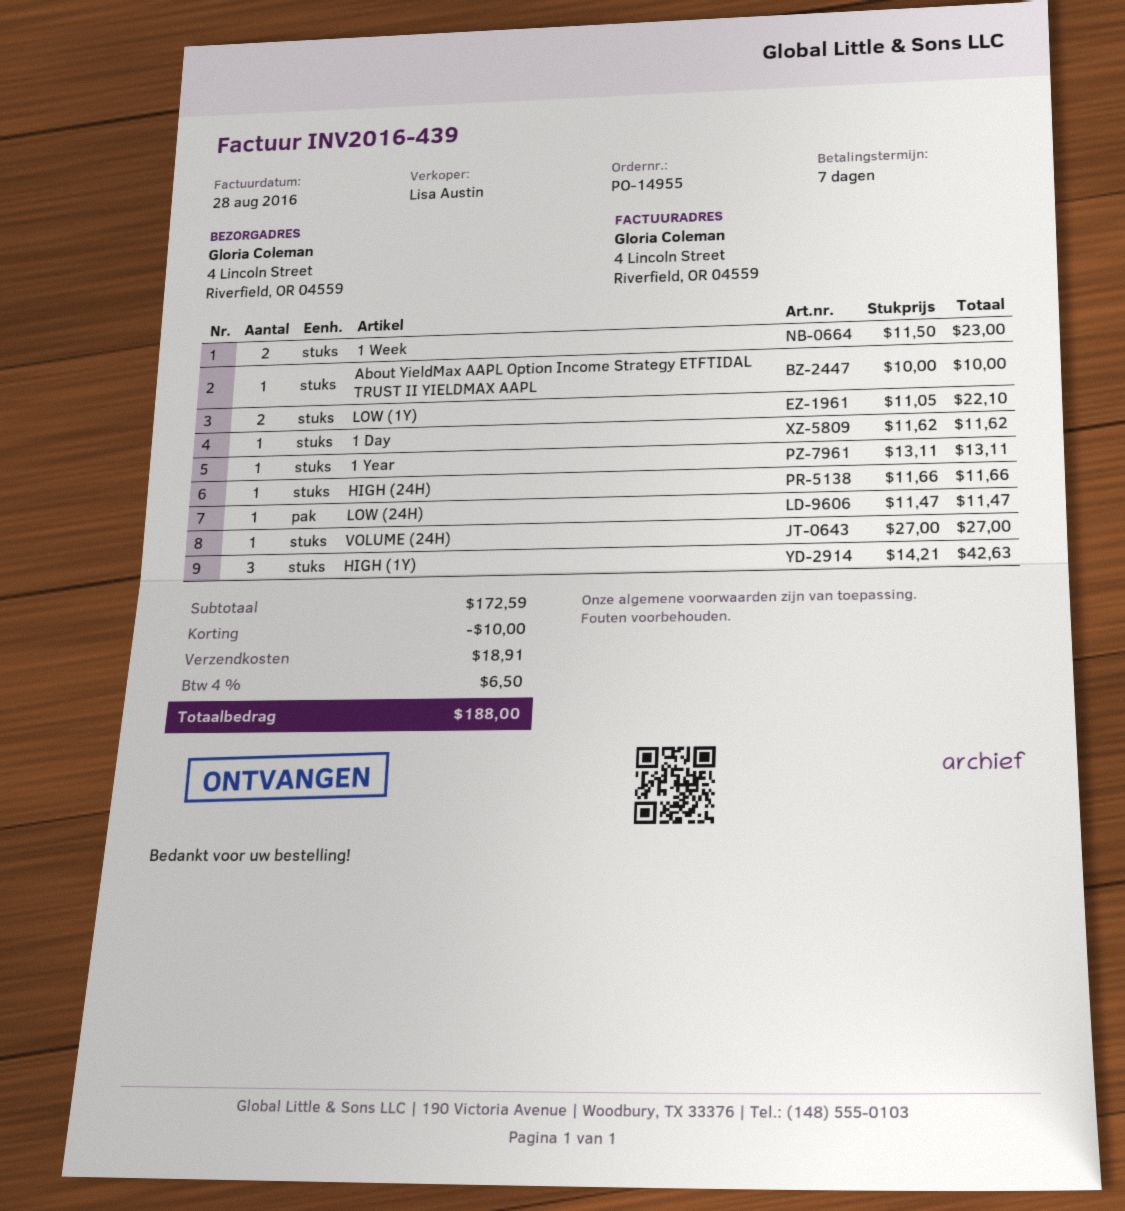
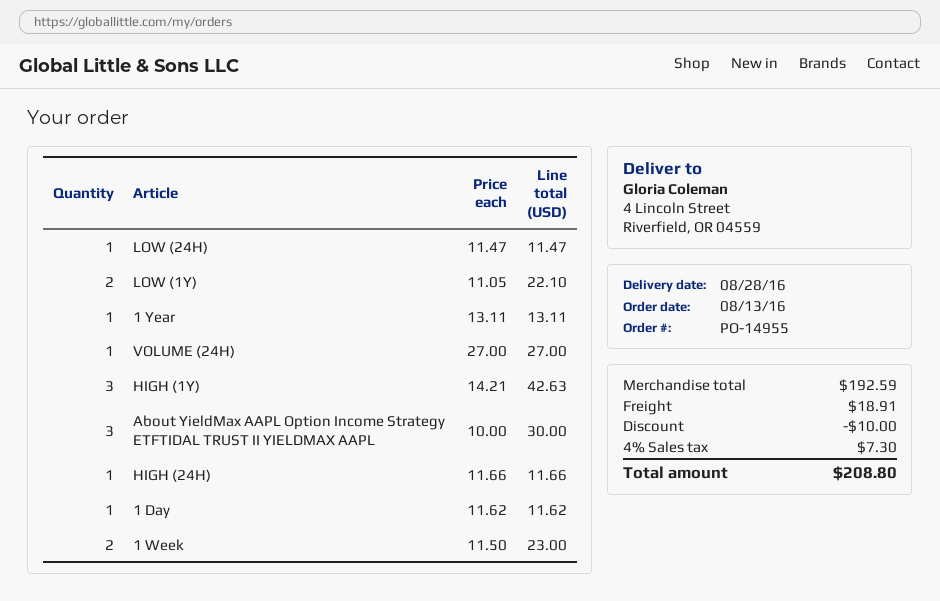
About YieldMax AAPL Option Income Strategy ETFTIDAL TRUST II YIELDMAX AAPL: 1 x 10.00 = 10.00 -> 3 x 10.00 = 30.00
subtotal: 172.59 -> 192.59
tax: 4% = 6.50 -> 4% = 7.30
total: 188.00 -> 208.80

